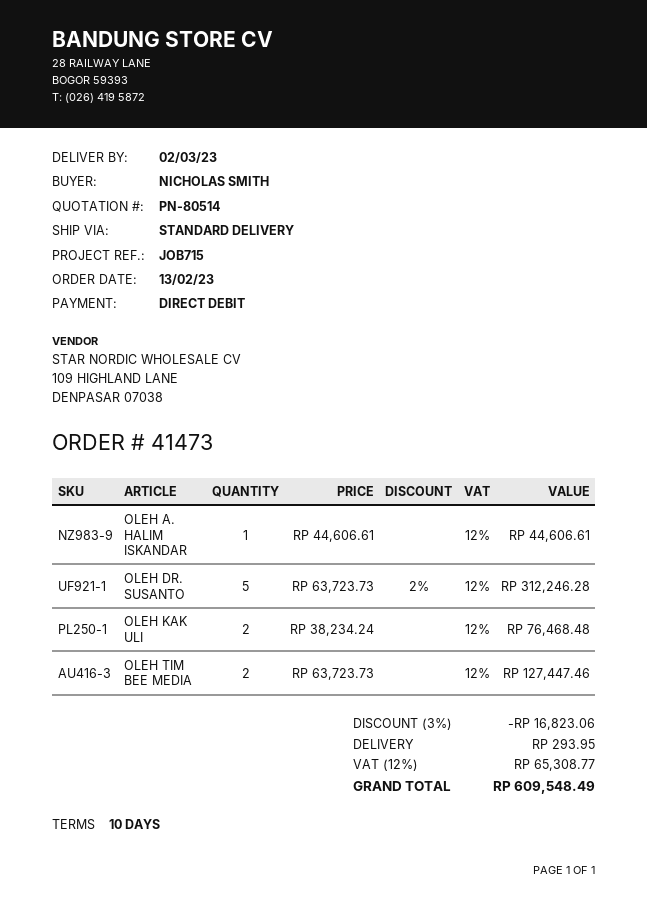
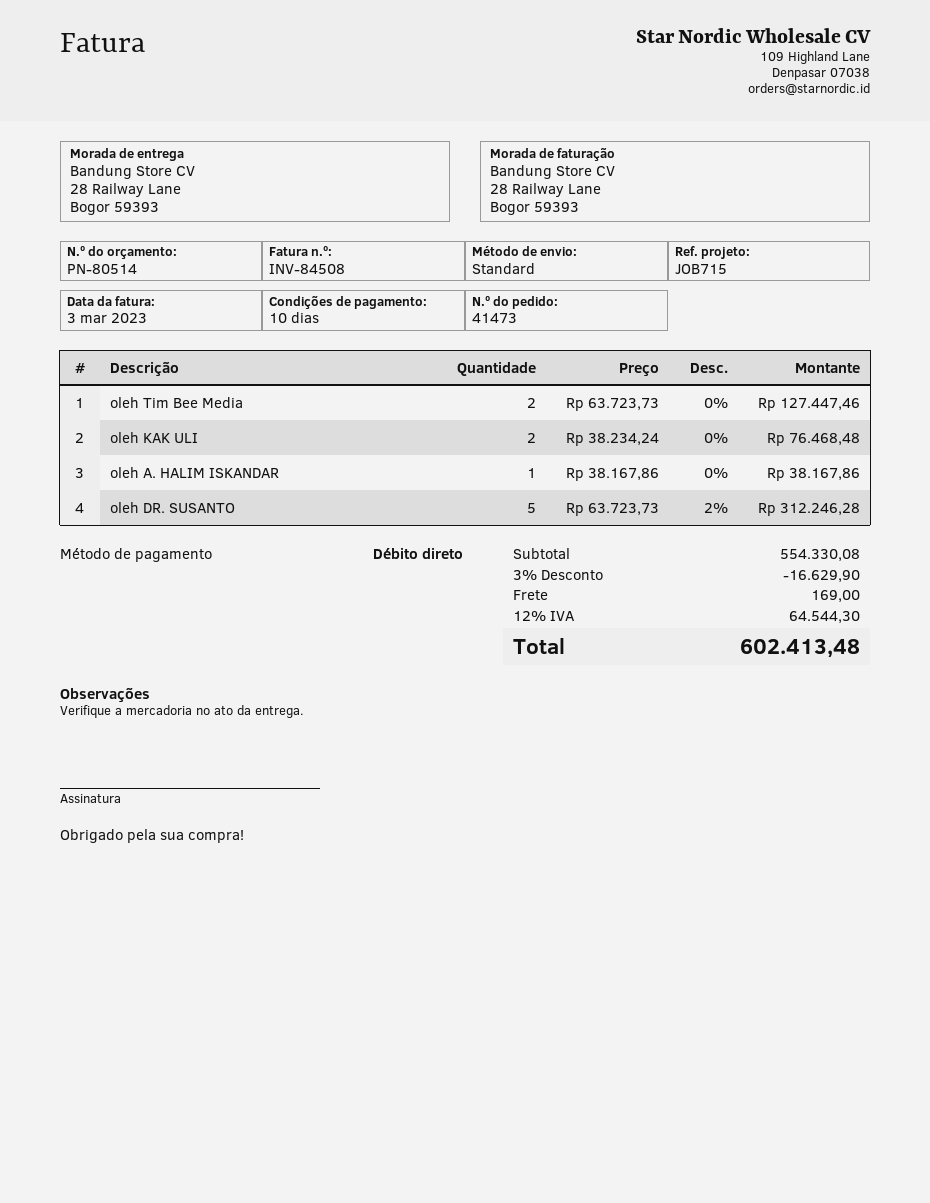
OLEH A. HALIM ISKANDAR: 1 x 44606.61 = 44606.61 -> 1 x 38167.86 = 38167.86
discount: 3% = 16823.06 -> 3% = 16629.90
shipping: 293.95 -> 169.00
tax: 12% = 65308.77 -> 12% = 64544.30
total: 609548.49 -> 602413.48

